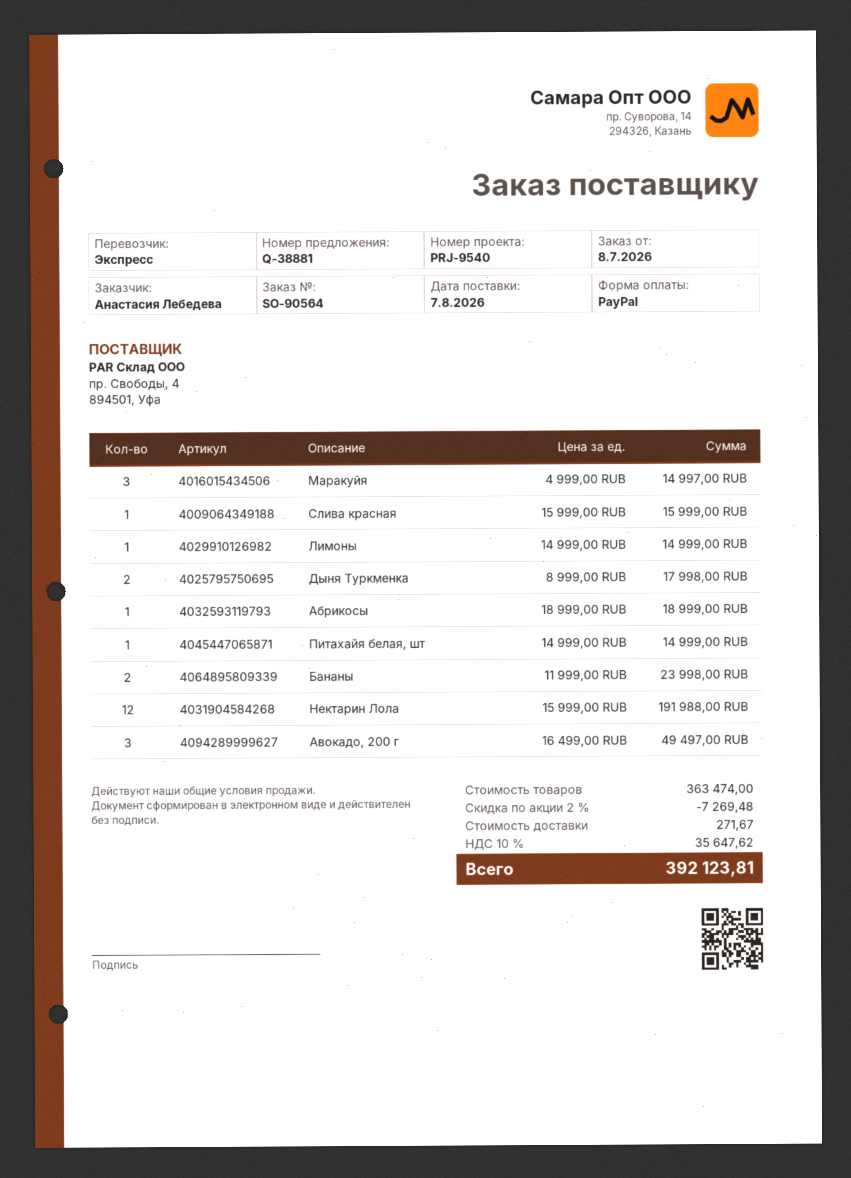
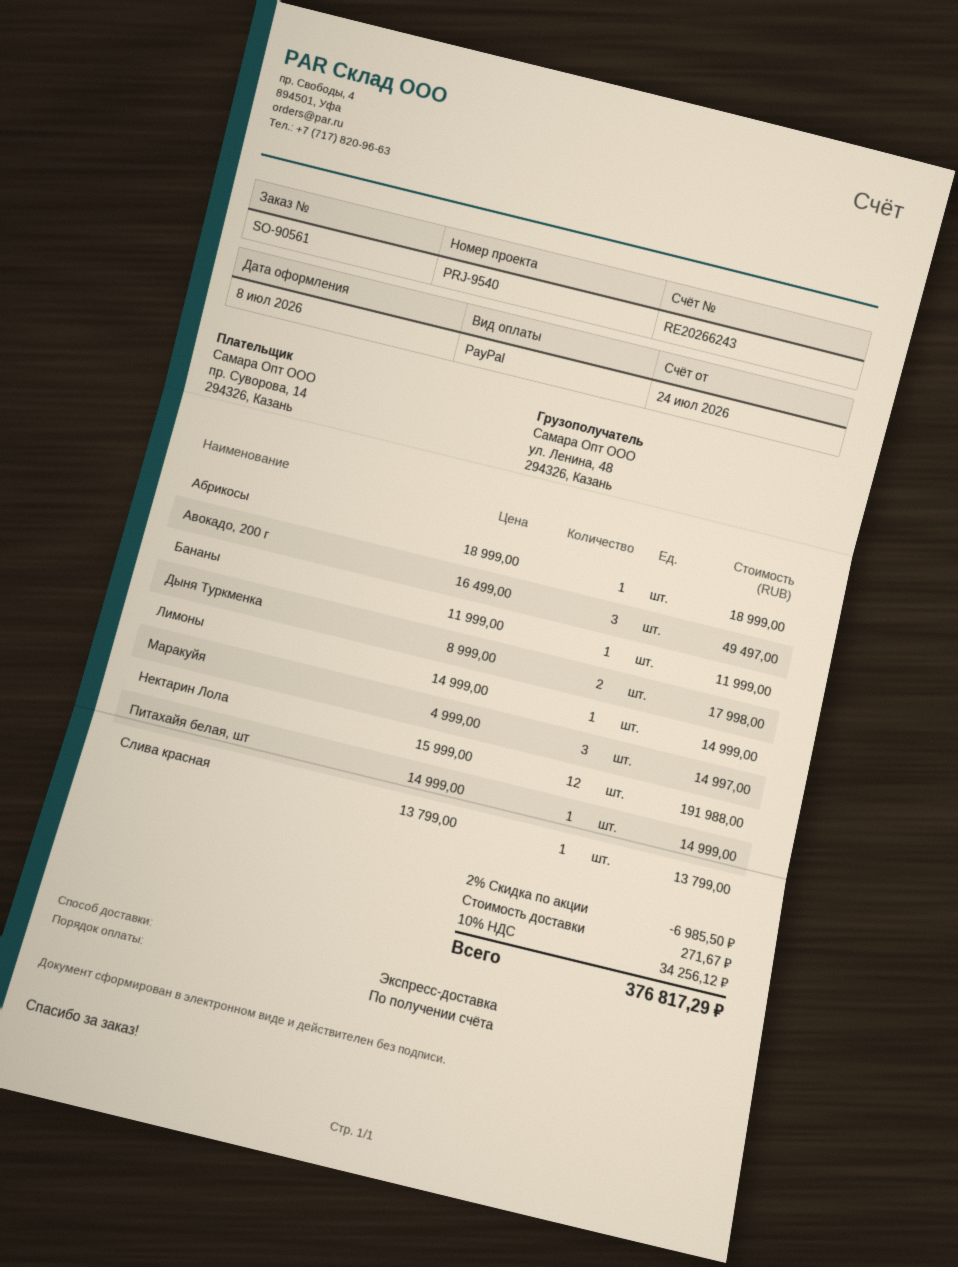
order number: SO-90564 -> SO-90561
Слива красная: 1 x 15999.00 = 15999.00 -> 1 x 13799.00 = 13799.00
Бананы: 2 x 11999.00 = 23998.00 -> 1 x 11999.00 = 11999.00
discount: 2% = 7269.48 -> 2% = 6985.50
tax: 10% = 35647.62 -> 10% = 34256.12
total: 392123.81 -> 376817.29

